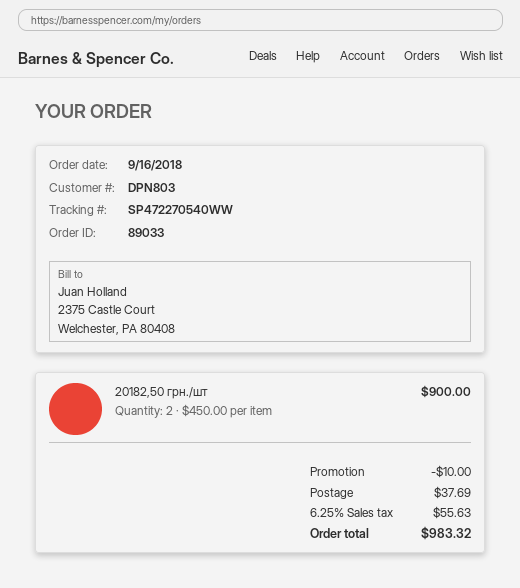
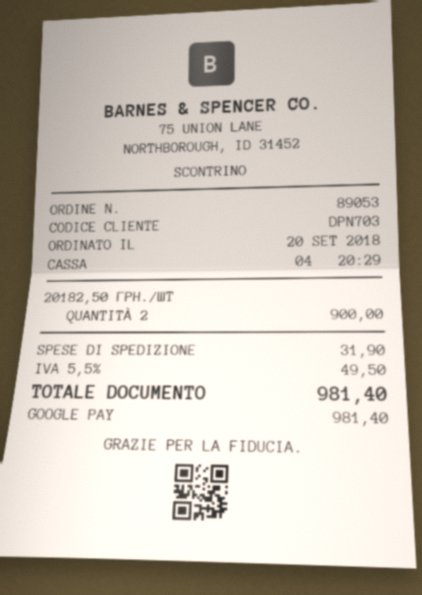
order number: 89033 -> 89053
order date: 2018-09-16 -> 2018-09-20
customer number: DPN803 -> DPN703
discount: 10.00 -> none
shipping: 37.69 -> 31.90
tax: 6.25% = 55.63 -> 5.5% = 49.50
total: 983.32 -> 981.40

